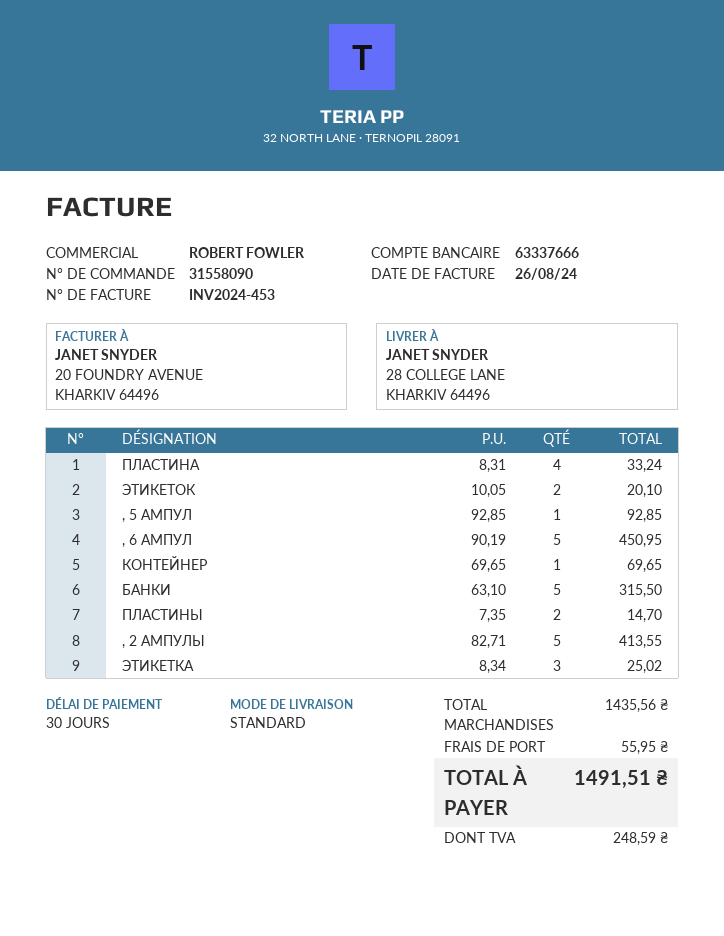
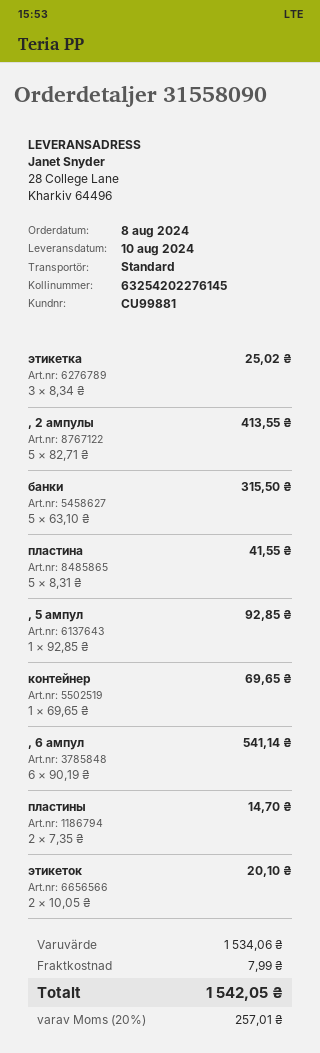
ПЛАСТИНА: 4 x 8.31 = 33.24 -> 5 x 8.31 = 41.55
, 6 АМПУЛ: 5 x 90.19 = 450.95 -> 6 x 90.19 = 541.14
subtotal: 1435.56 -> 1534.06
shipping: 55.95 -> 7.99
tax: 248.59 -> 257.01
total: 1491.51 -> 1542.05

